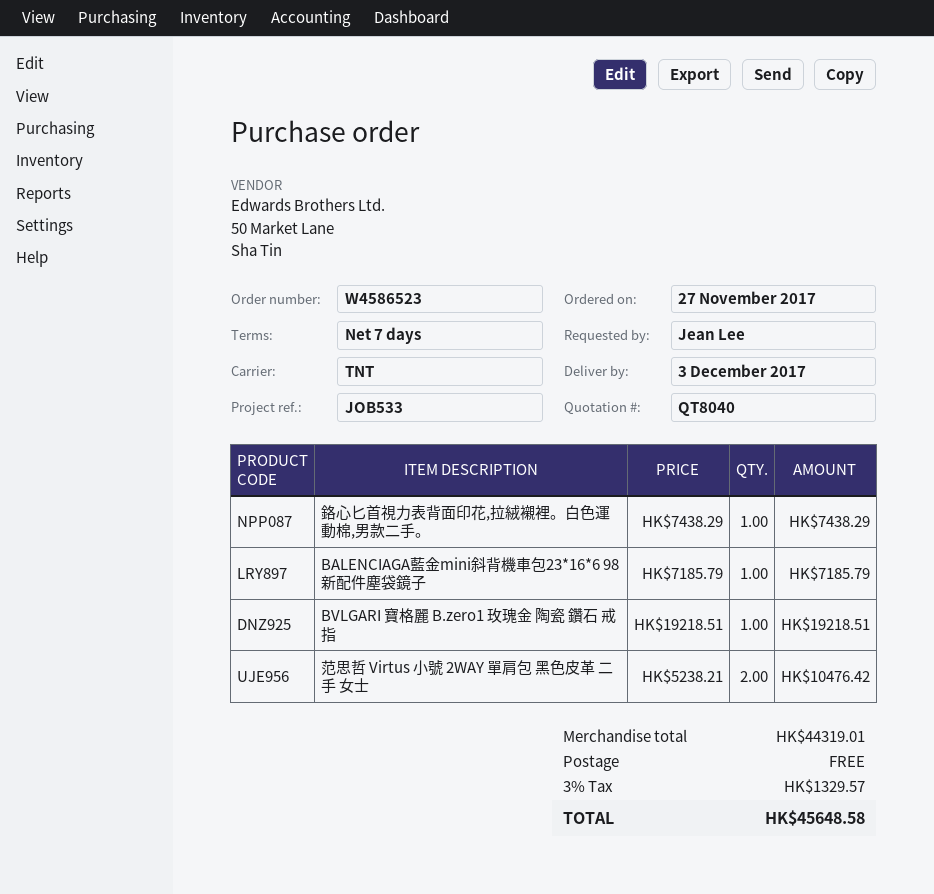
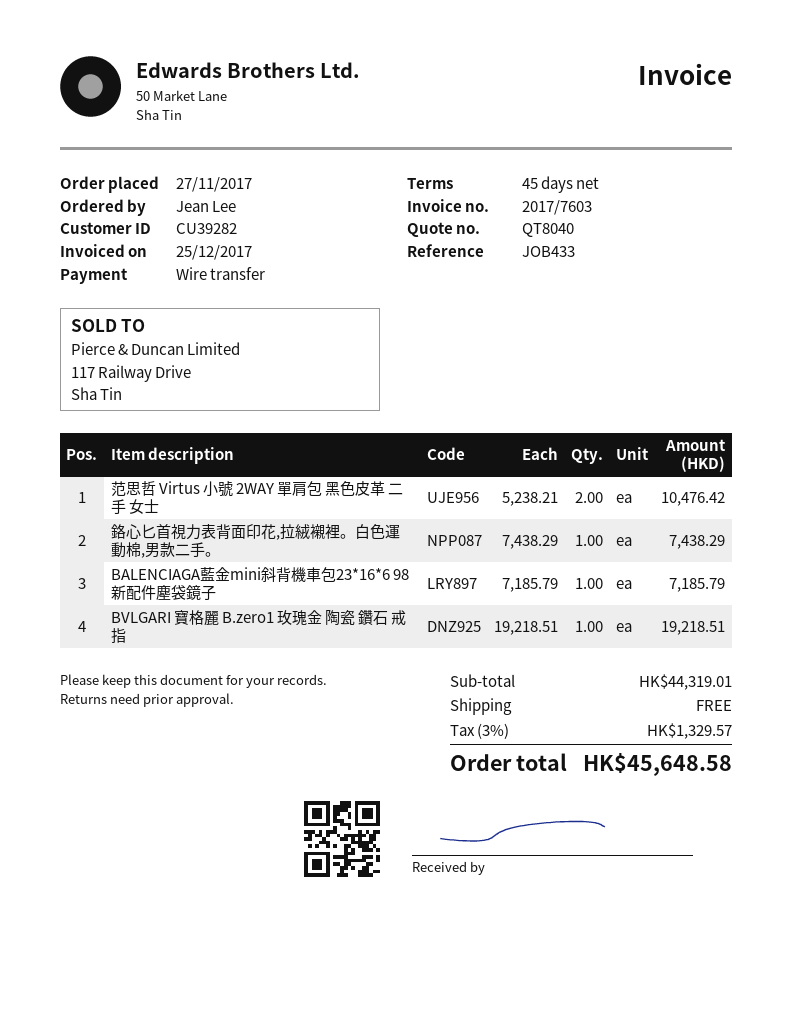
payment terms: 7 days -> 45 days
reference: JOB533 -> JOB433

